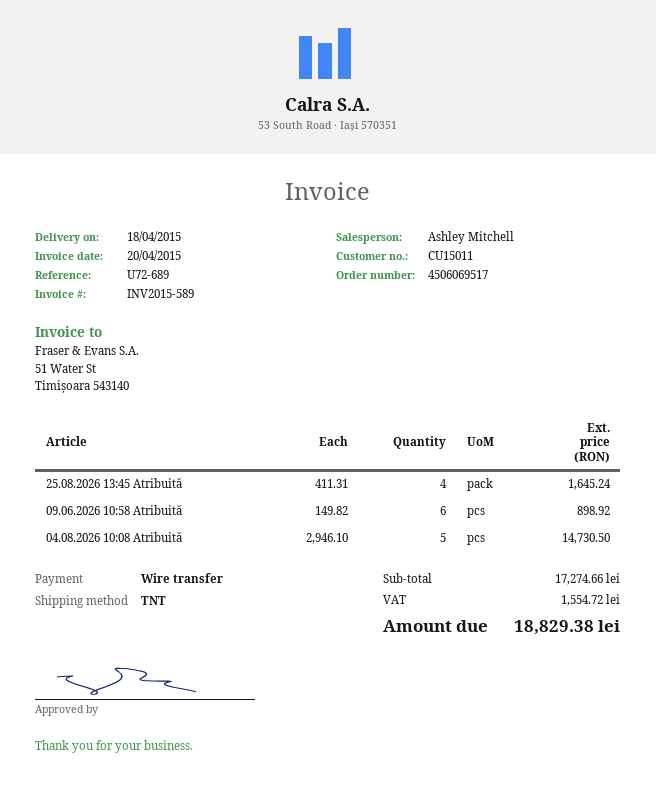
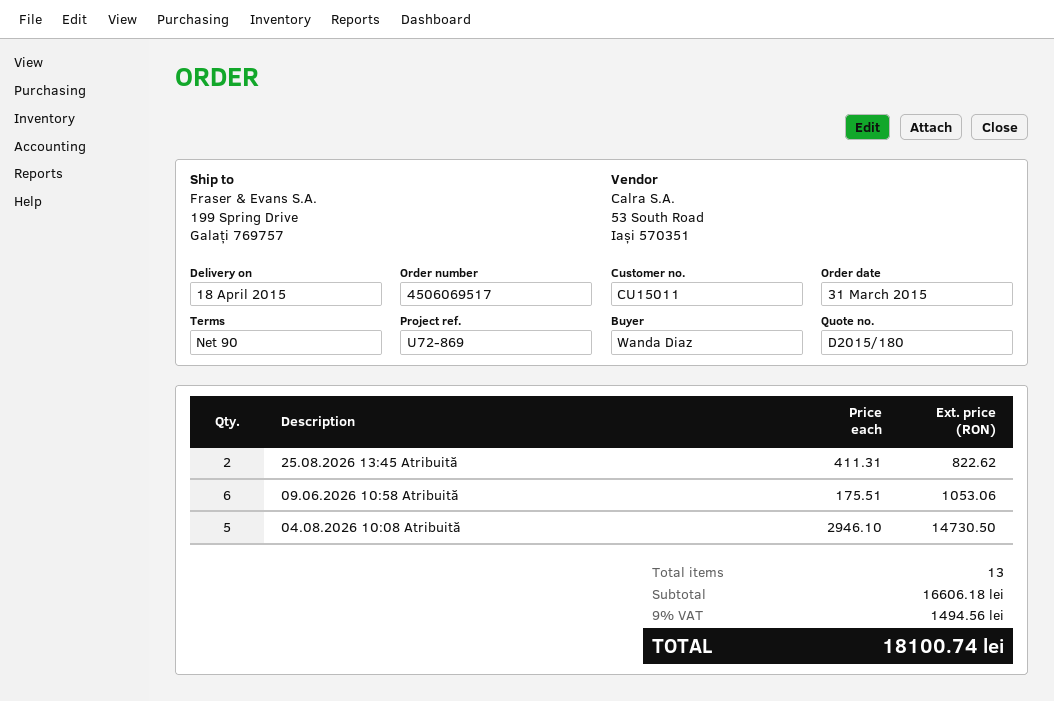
reference: U72-689 -> U72-869
25.08.2026 13:45 Atribuită: 4 x 411.31 = 1645.24 -> 2 x 411.31 = 822.62
09.06.2026 10:58 Atribuită: 6 x 149.82 = 898.92 -> 6 x 175.51 = 1053.06
subtotal: 17274.66 -> 16606.18
tax: 1554.72 -> 1494.56
total: 18829.38 -> 18100.74

